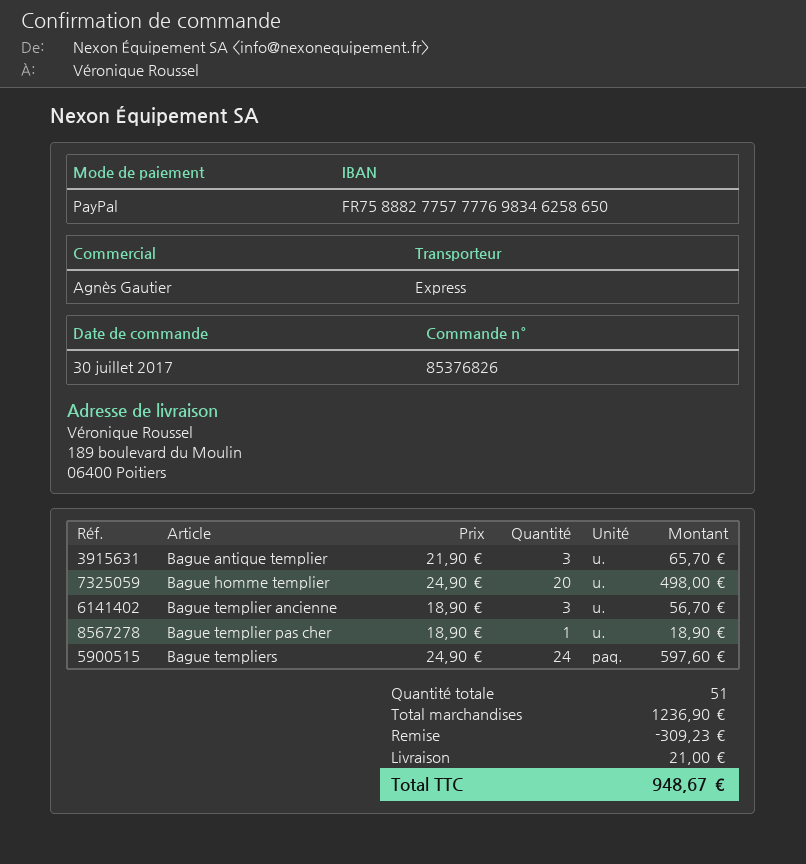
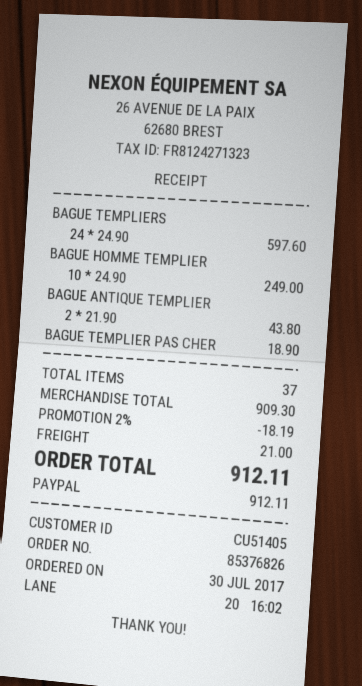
Bague antique templier: 3 x 21.90 = 65.70 -> 2 x 21.90 = 43.80
Bague homme templier: 20 x 24.90 = 498.00 -> 10 x 24.90 = 249.00
Bague templier ancienne: 3 x 18.90 = 56.70 -> none
total quantity: 51 -> 37
subtotal: 1236.90 -> 909.30
discount: 309.23 -> 18.19
total: 948.67 -> 912.11

